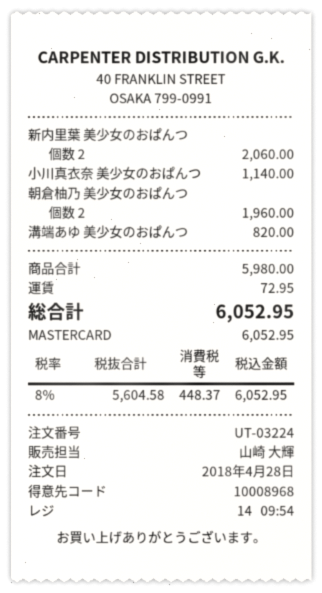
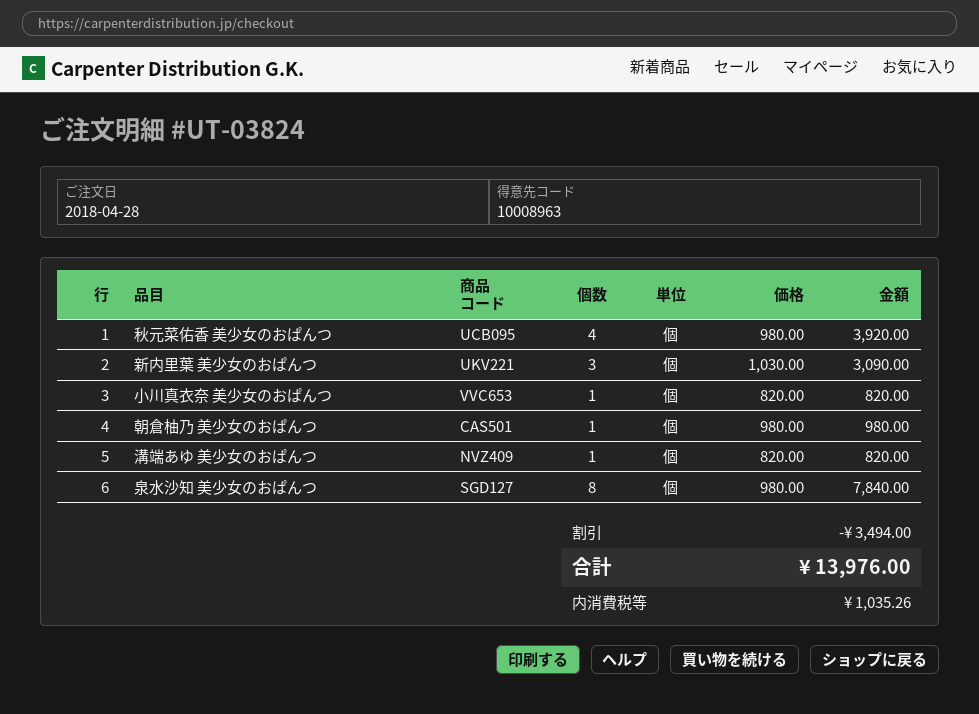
order number: UT-03224 -> UT-03824
customer number: 10008968 -> 10008963
新内里葉 美少女のおぱんつ: 2 for 2060.00 -> 3 for 3090.00
小川真衣奈 美少女のおぱんつ: 1 for 1140.00 -> 1 for 820.00
朝倉柚乃 美少女のおぱんつ: 2 for 1960.00 -> 1 for 980.00
秋元菜佑香 美少女のおぱんつ: none -> 4 for 3920.00
泉水沙知 美少女のおぱんつ: none -> 8 for 7840.00
discount: none -> 3494.00
shipping: 72.95 -> none
tax: 448.37 -> 1035.26
total: 6052.95 -> 13976.00

